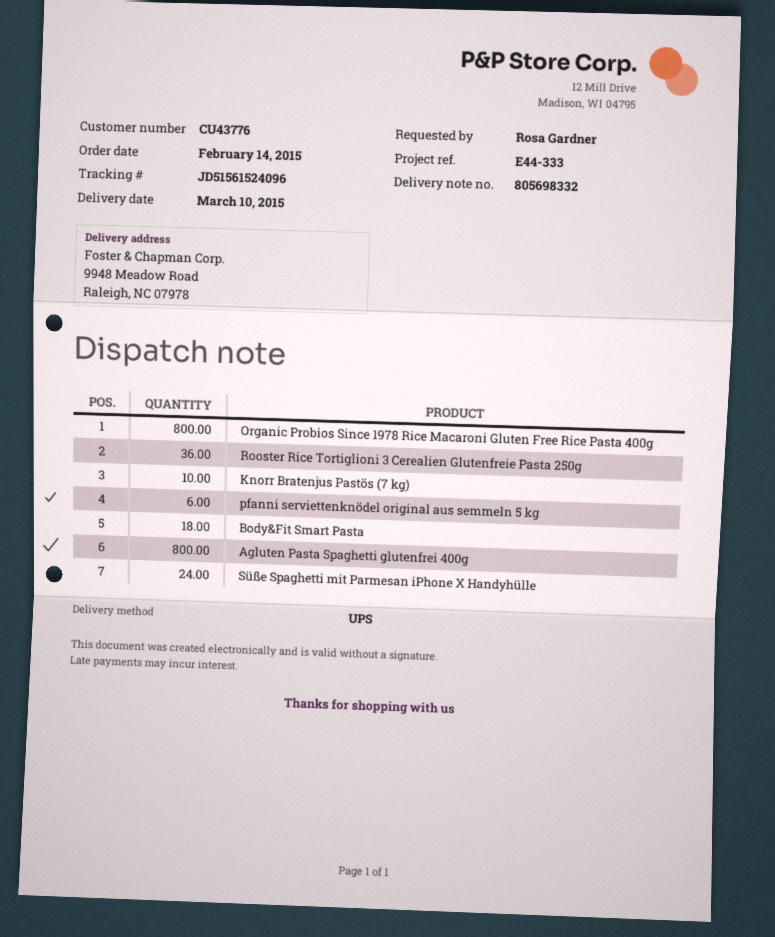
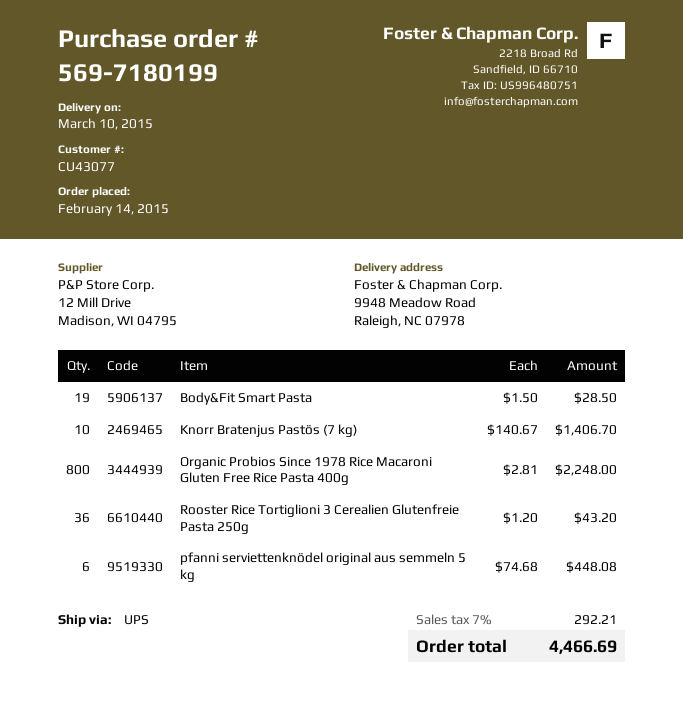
customer number: CU43776 -> CU43077
Body&Fit Smart Pasta: 18 -> 19
Agluten Pasta Spaghetti glutenfrei 400g: 800 -> none
Süße Spaghetti mit Parmesan iPhone X Handyhülle: 24 -> none

